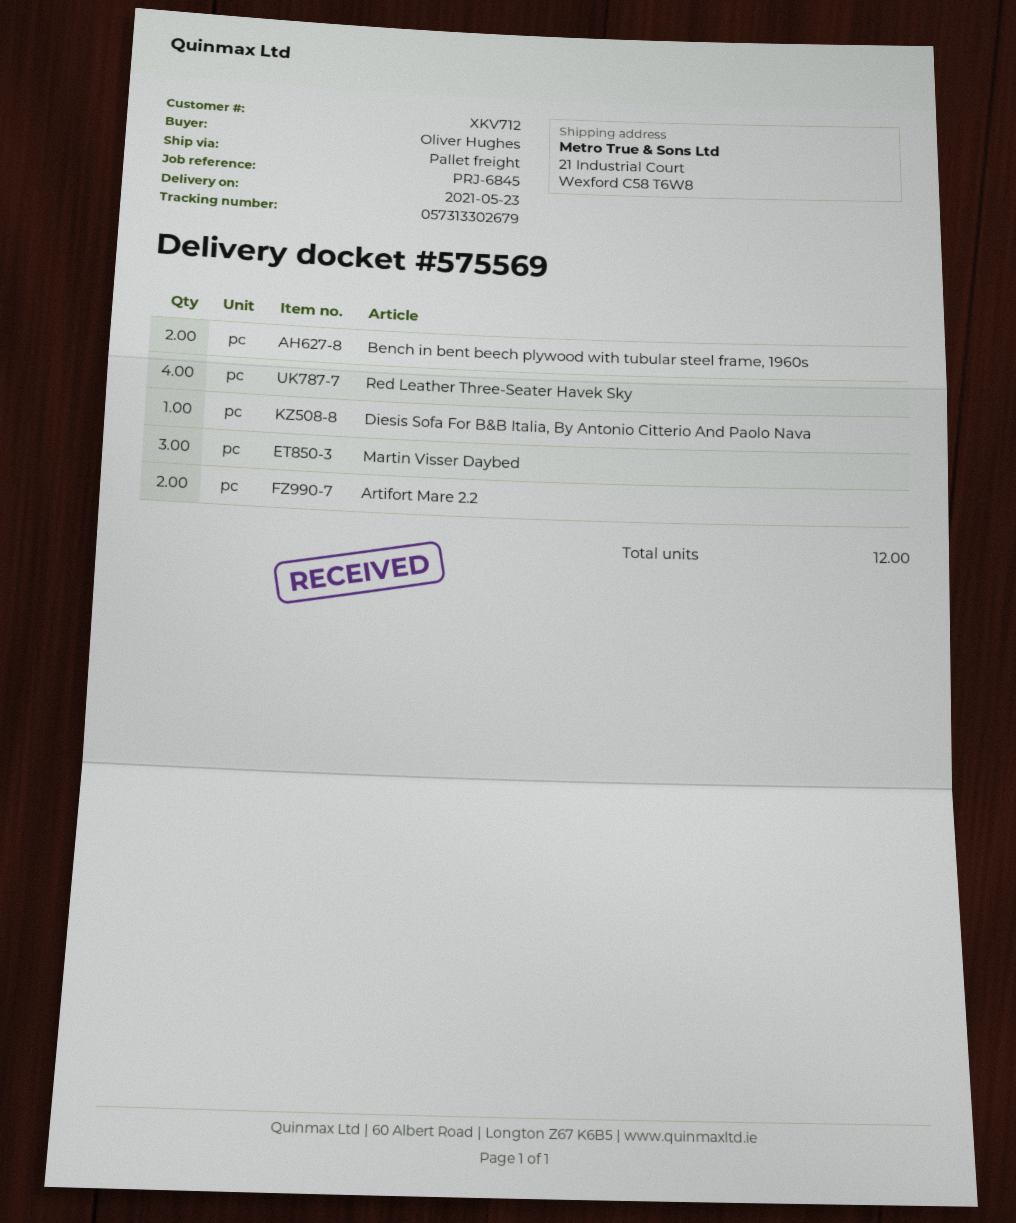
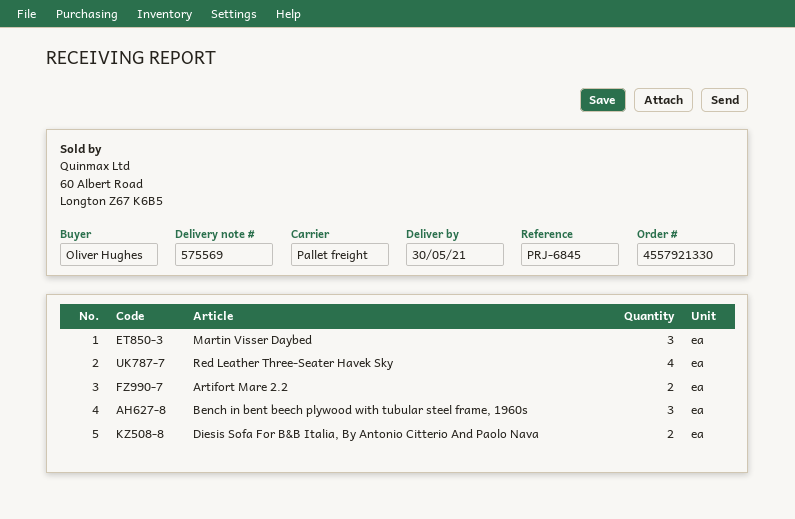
delivery date: 2021-05-23 -> 2021-05-30
Bench in bent beech plywood with tubular steel frame, 1960s: 2 -> 3
Diesis Sofa For B&B Italia, By Antonio Citterio And Paolo Nava: 1 -> 2

